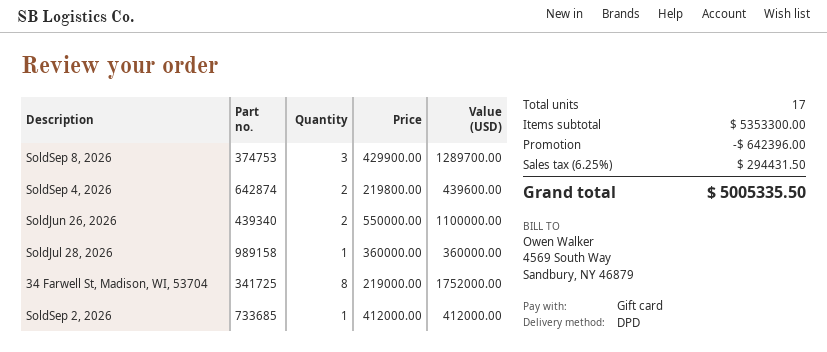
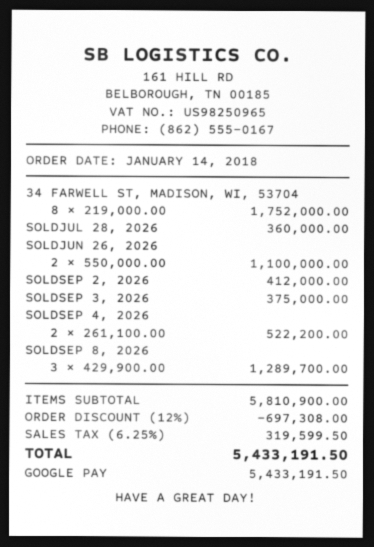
payment method: gift card -> Google Pay
SoldSep 4, 2026: 2 x 219800.00 = 439600.00 -> 2 x 261100.00 = 522200.00
SOLDSEP 3, 2026: none -> 1 x 375000.00 = 375000.00
subtotal: 5353300.00 -> 5810900.00
discount: 642396.00 -> 697308.00
tax: 6.25% = 294431.50 -> 6.25% = 319599.50
total: 5005335.50 -> 5433191.50

